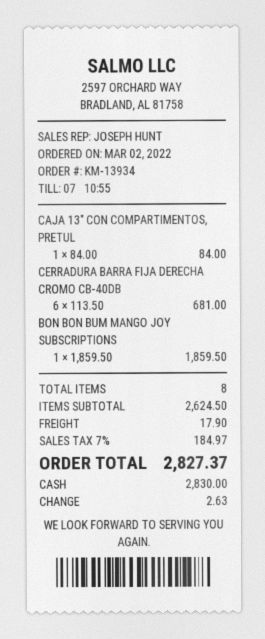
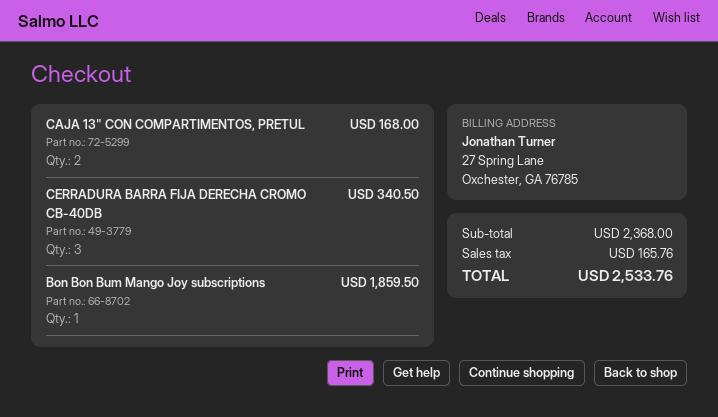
CAJA 13" CON COMPARTIMENTOS, PRETUL: 1 for 84.00 -> 2 for 168.00
CERRADURA BARRA FIJA DERECHA CROMO CB-40DB: 6 for 681.00 -> 3 for 340.50
subtotal: 2624.50 -> 2368.00
shipping: 17.90 -> none
tax: 184.97 -> 165.76
total: 2827.37 -> 2533.76

